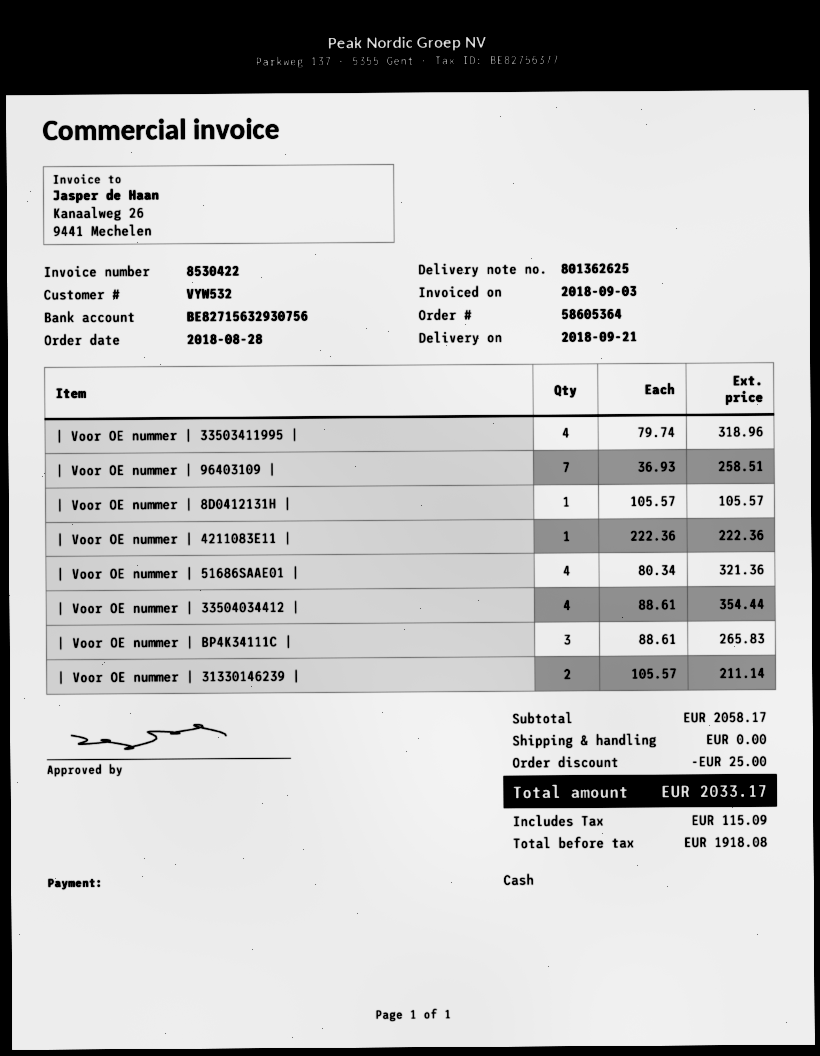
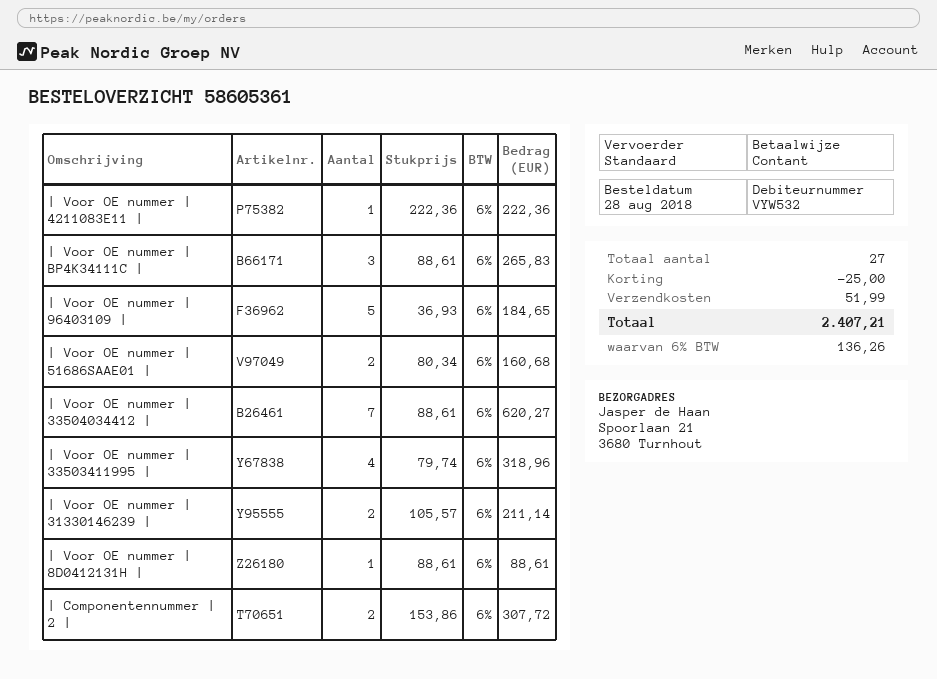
order number: 58605364 -> 58605361
| Voor OE nummer | 96403109 |: 7 x 36.93 = 258.51 -> 5 x 36.93 = 184.65
| Voor OE nummer | 8D0412131H |: 1 x 105.57 = 105.57 -> 1 x 88.61 = 88.61
| Voor OE nummer | 51686SAAE01 |: 4 x 80.34 = 321.36 -> 2 x 80.34 = 160.68
| Voor OE nummer | 33504034412 |: 4 x 88.61 = 354.44 -> 7 x 88.61 = 620.27
| Componentennummer | 2 |: none -> 2 x 153.86 = 307.72
shipping: 0.00 -> 51.99
tax: 115.09 -> 136.26
total: 2033.17 -> 2407.21

